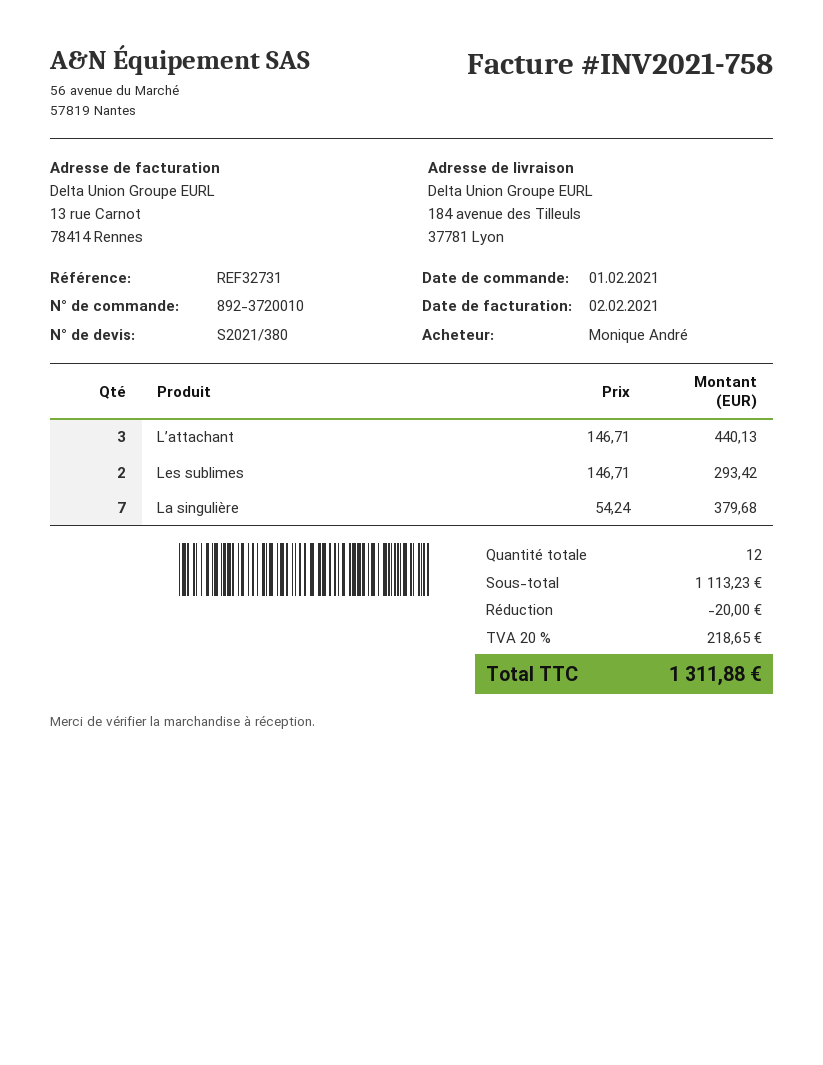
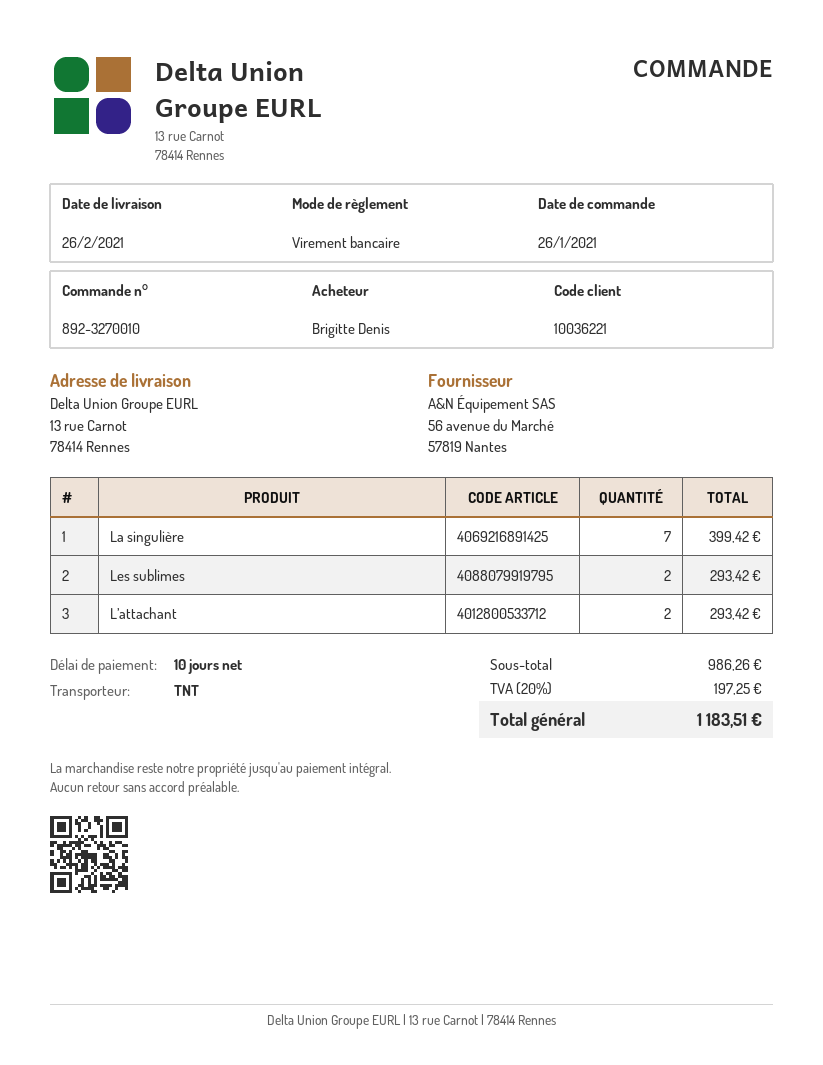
order number: 892-3720010 -> 892-3270010
order date: 2021-02-01 -> 2021-01-26
ordered by: Monique André -> Brigitte Denis
ship to: 184 avenue des Tilleuls, 37781 Lyon -> 13 rue Carnot, 78414 Rennes
L’attachant: 3 for 440.13 -> 2 for 293.42
La singulière: 7 for 379.68 -> 7 for 399.42
subtotal: 1113.23 -> 986.26
discount: 20.00 -> none
tax: 20% = 218.65 -> 20% = 197.25
total: 1311.88 -> 1183.51

